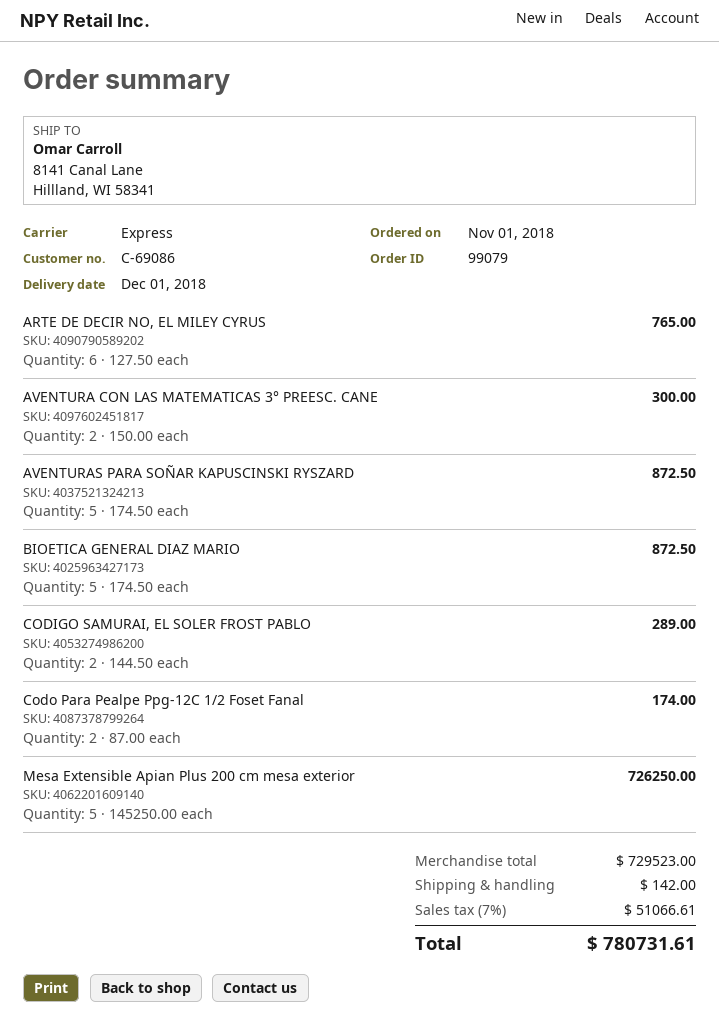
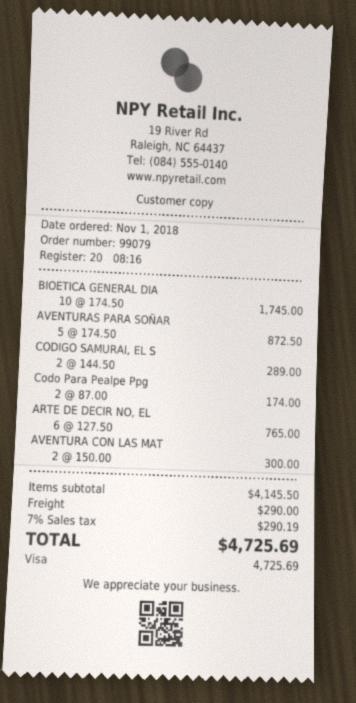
BIOETICA GENERAL DIAZ MARIO: 5 x 174.50 = 872.50 -> 10 x 174.50 = 1745.00
Mesa Extensible Apian Plus 200 cm mesa exterior: 5 x 145250.00 = 726250.00 -> none
subtotal: 729523.00 -> 4145.50
shipping: 142.00 -> 290.00
tax: 7% = 51066.61 -> 7% = 290.19
total: 780731.61 -> 4725.69

